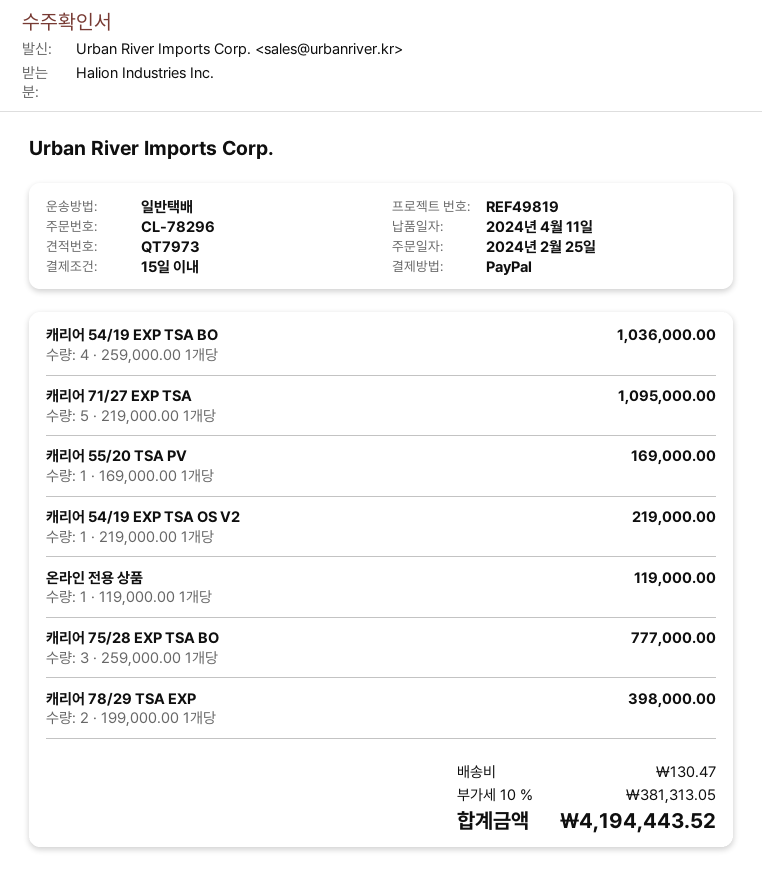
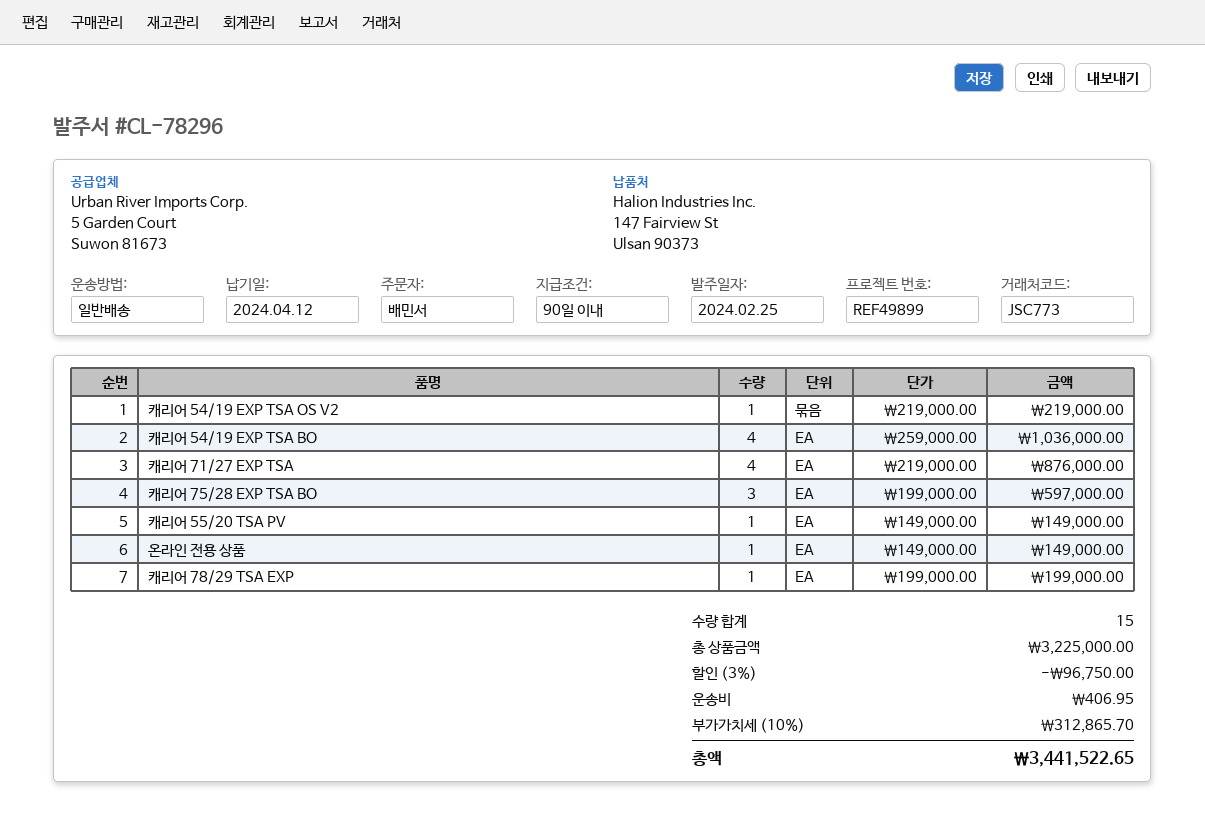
delivery date: 2024-04-11 -> 2024-04-12
payment terms: 15 days -> 90 days
reference: REF49819 -> REF49899
캐리어 71/27 EXP TSA: 5 x 219000.00 = 1095000.00 -> 4 x 219000.00 = 876000.00
캐리어 55/20 TSA PV: 1 x 169000.00 = 169000.00 -> 1 x 149000.00 = 149000.00
온라인 전용 상품: 1 x 119000.00 = 119000.00 -> 1 x 149000.00 = 149000.00
캐리어 75/28 EXP TSA BO: 3 x 259000.00 = 777000.00 -> 3 x 199000.00 = 597000.00
캐리어 78/29 TSA EXP: 2 x 199000.00 = 398000.00 -> 1 x 199000.00 = 199000.00
discount: none -> 3% = 96750.00
shipping: 130.47 -> 406.95
tax: 10% = 381313.05 -> 10% = 312865.70
total: 4194443.52 -> 3441522.65

